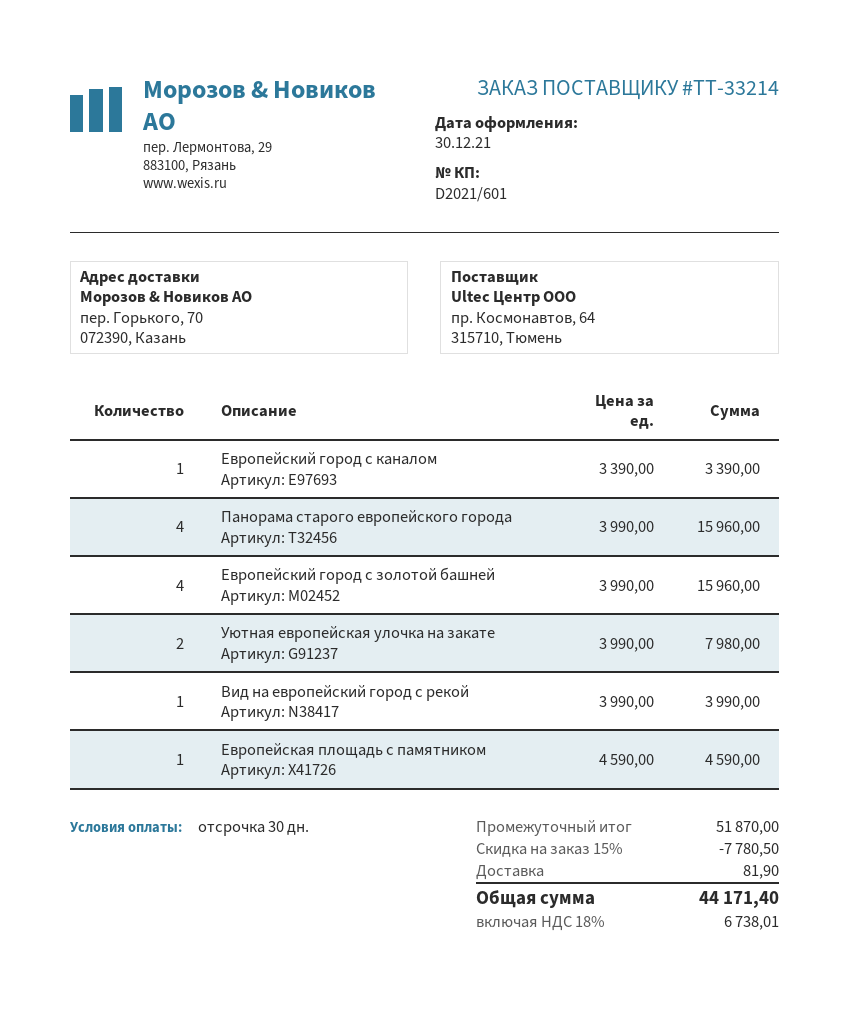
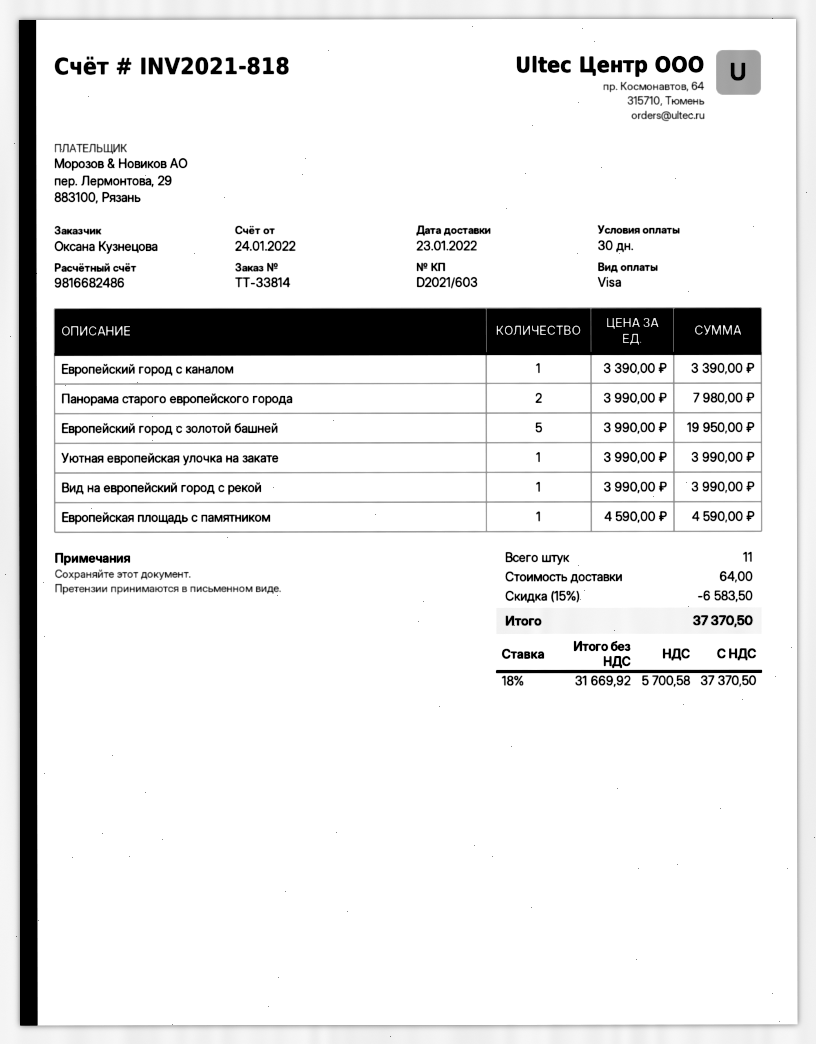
quote number: D2021/601 -> D2021/603
order number: TT-33214 -> TT-33814
Панорама старого европейского города: 4 x 3990.00 = 15960.00 -> 2 x 3990.00 = 7980.00
Европейский город с золотой башней: 4 x 3990.00 = 15960.00 -> 5 x 3990.00 = 19950.00
Уютная европейская улочка на закате: 2 x 3990.00 = 7980.00 -> 1 x 3990.00 = 3990.00
discount: 15% = 7780.50 -> 15% = 6583.50
shipping: 81.90 -> 64.00
tax: 18% = 6738.01 -> 18% = 5700.58
total: 44171.40 -> 37370.50

